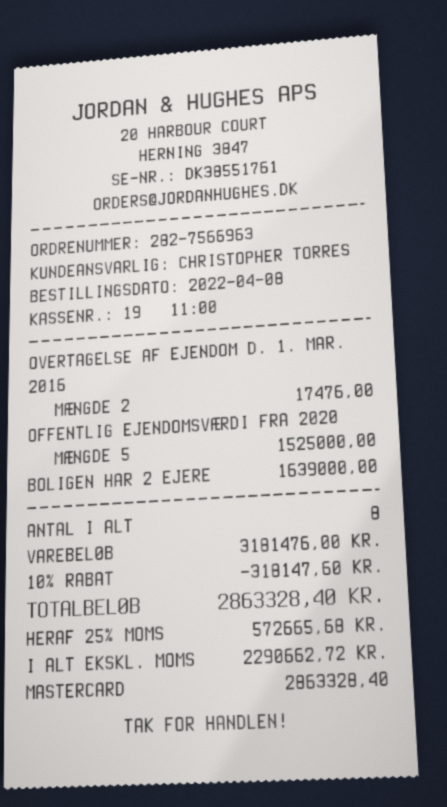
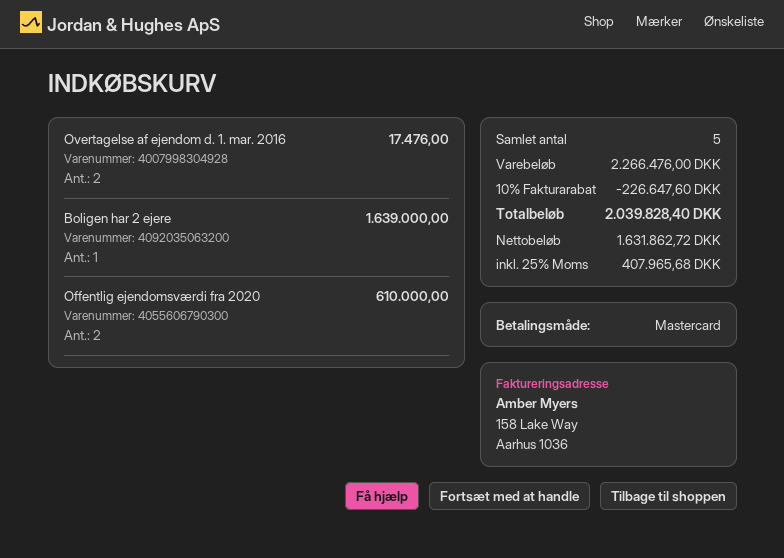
OFFENTLIG EJENDOMSVÆRDI FRA 2020: 5 for 1525000.00 -> 2 for 610000.00
total quantity: 8 -> 5
subtotal: 3181476.00 -> 2266476.00
discount: 10% = 318147.60 -> 10% = 226647.60
net: 2290662.72 -> 1631862.72
tax: 25% = 572665.68 -> 25% = 407965.68
total: 2863328.40 -> 2039828.40

